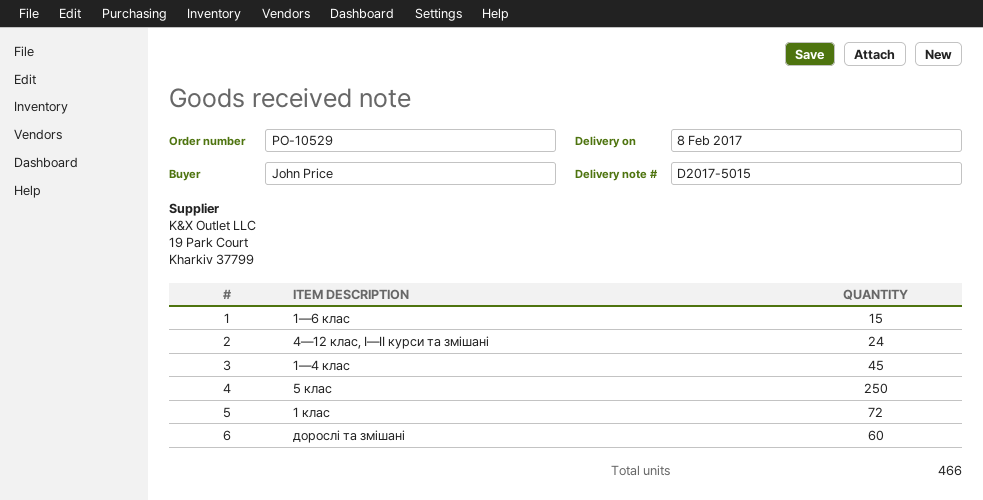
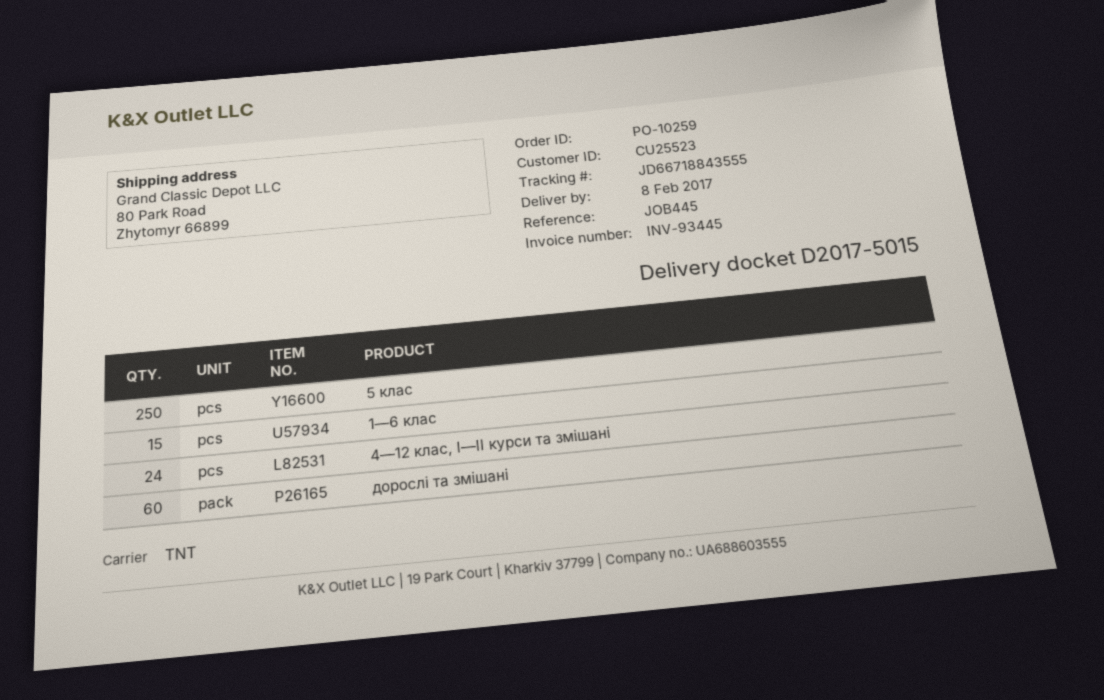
order number: PO-10529 -> PO-10259
1—4 клас: 45 -> none
1 клас: 72 -> none

